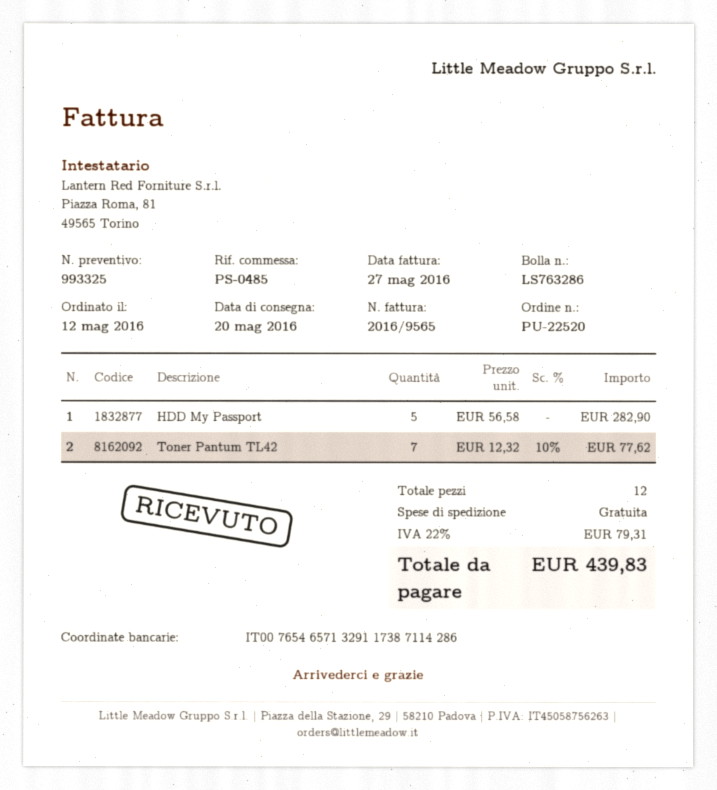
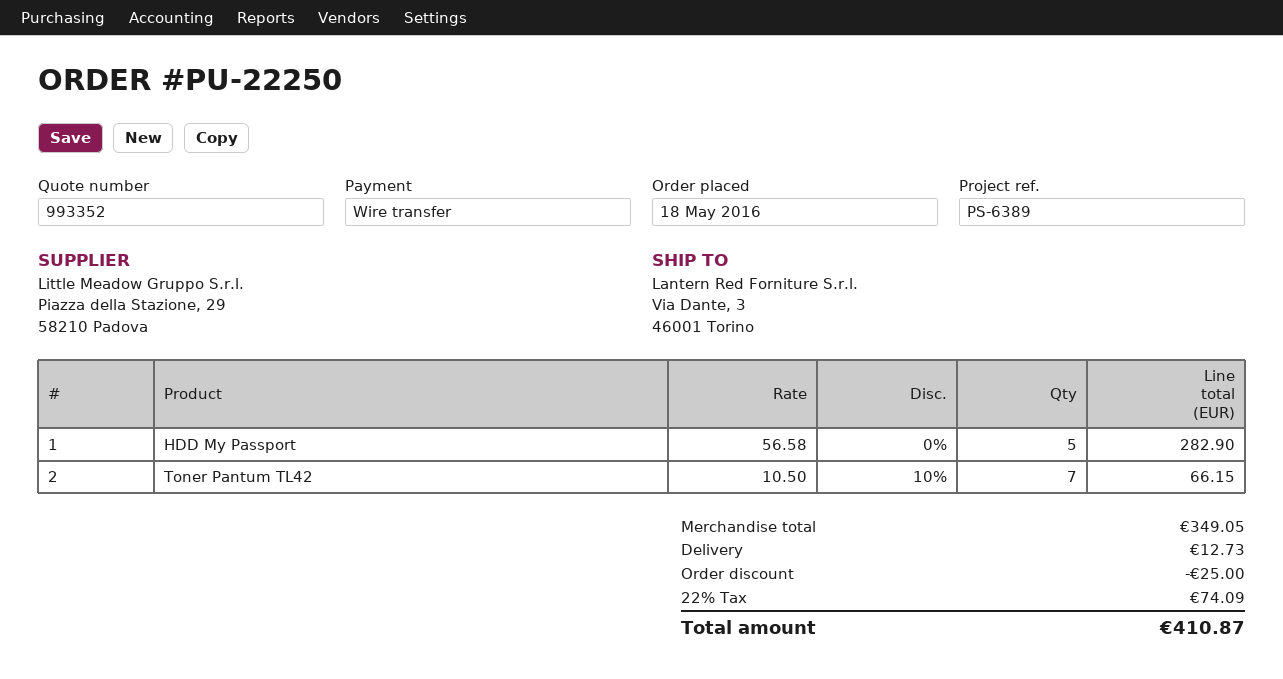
quote number: 993325 -> 993352
order number: PU-22520 -> PU-22250
order date: 2016-05-12 -> 2016-05-18
reference: PS-0485 -> PS-6389
Toner Pantum TL42: 7 x 12.32 - 10% = 77.62 -> 7 x 10.50 - 10% = 66.15
discount: none -> 25.00
shipping: 0.00 -> 12.73
tax: 22% = 79.31 -> 22% = 74.09
total: 439.83 -> 410.87

